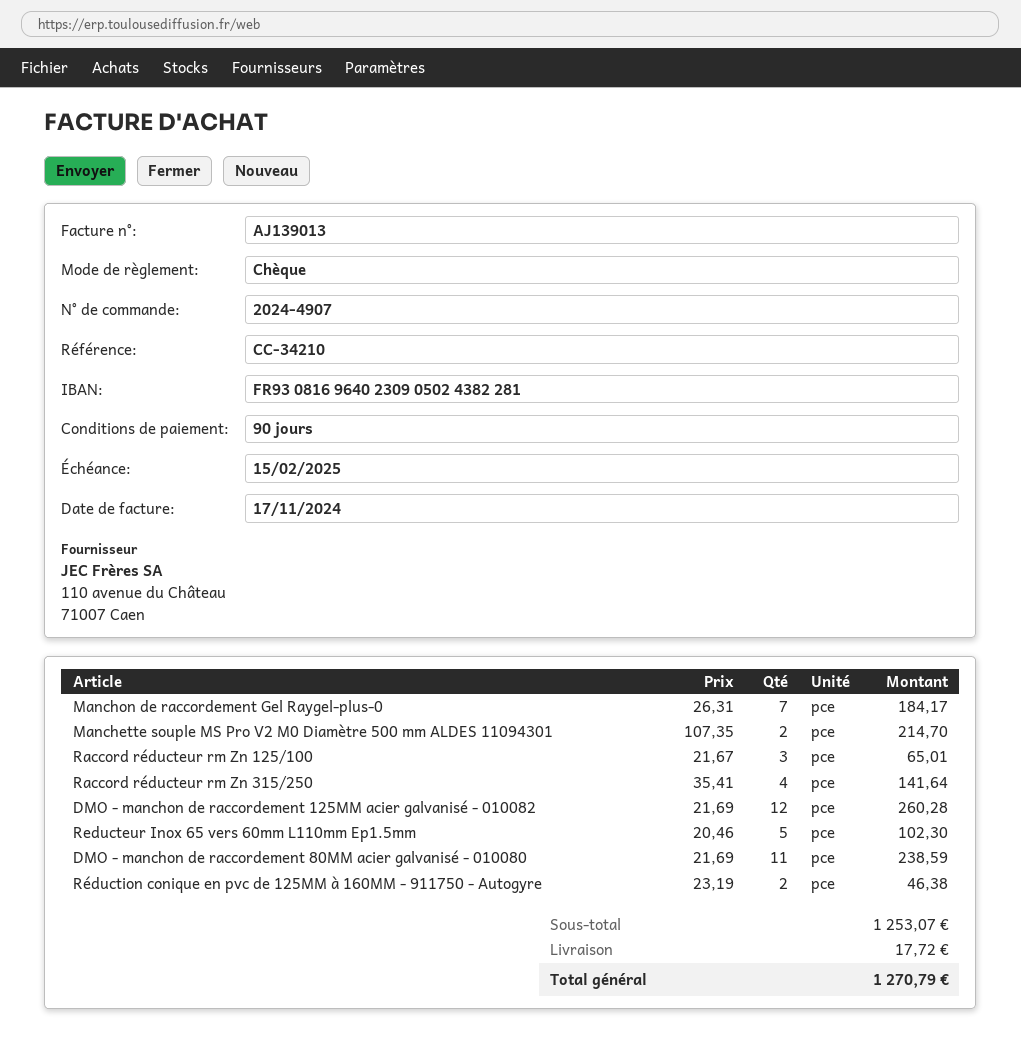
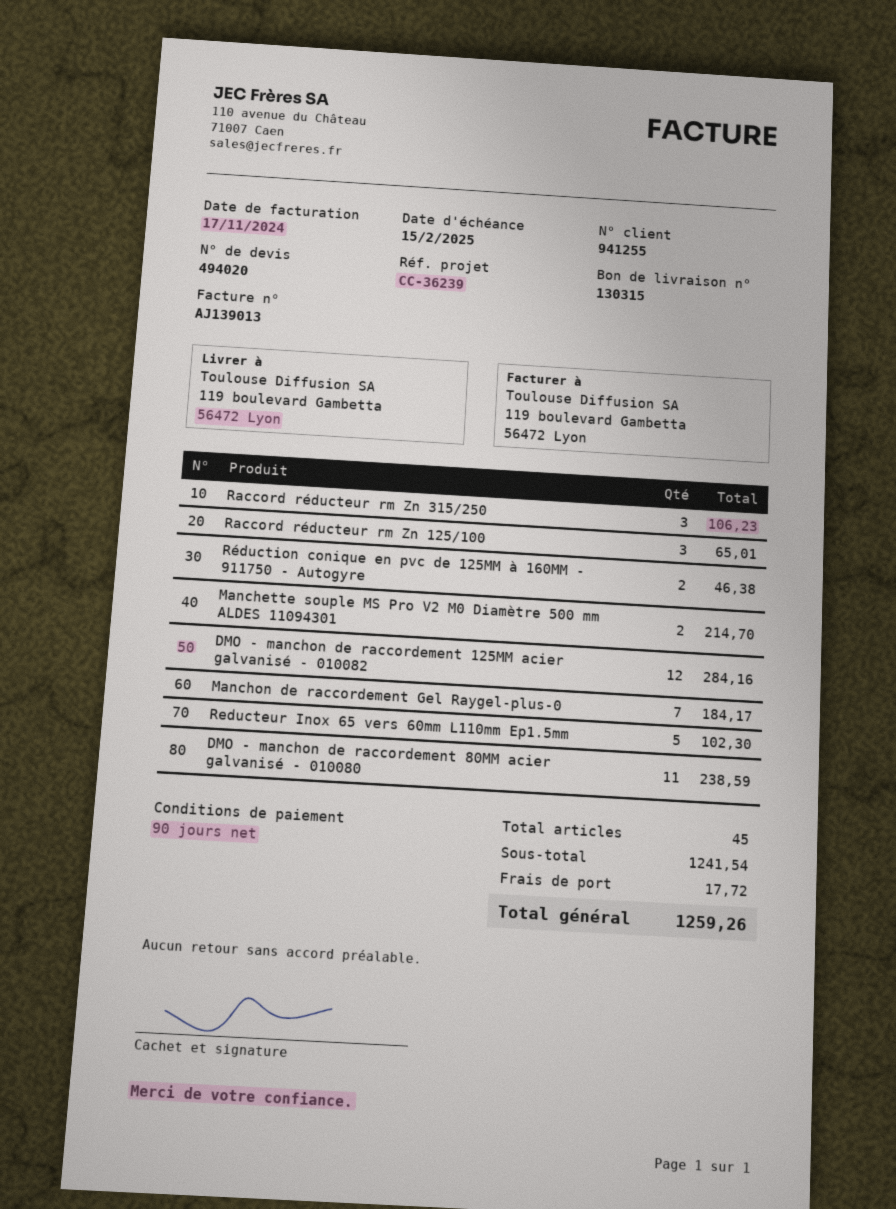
reference: CC-34210 -> CC-36239
Raccord réducteur rm Zn 315/250: 4 for 141.64 -> 3 for 106.23
DMO - manchon de raccordement 125MM acier galvanisé - 010082: 12 for 260.28 -> 12 for 284.16
subtotal: 1253.07 -> 1241.54
total: 1270.79 -> 1259.26

